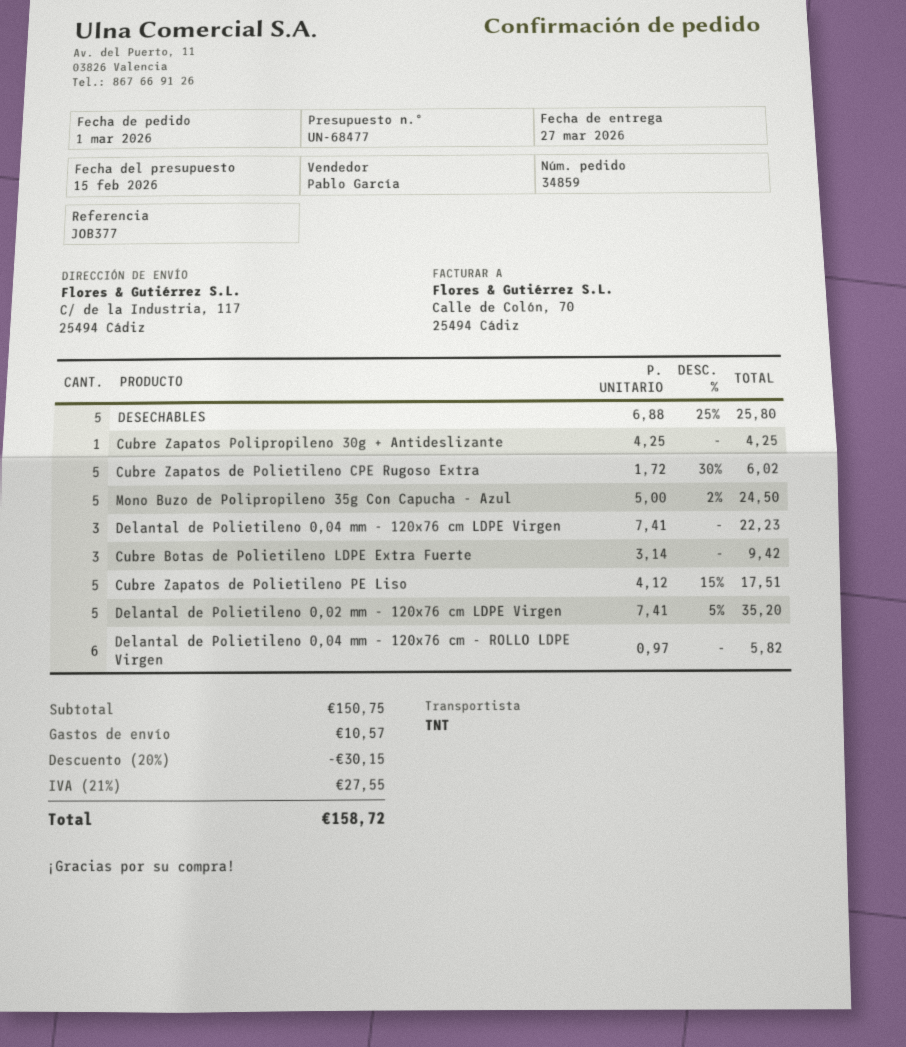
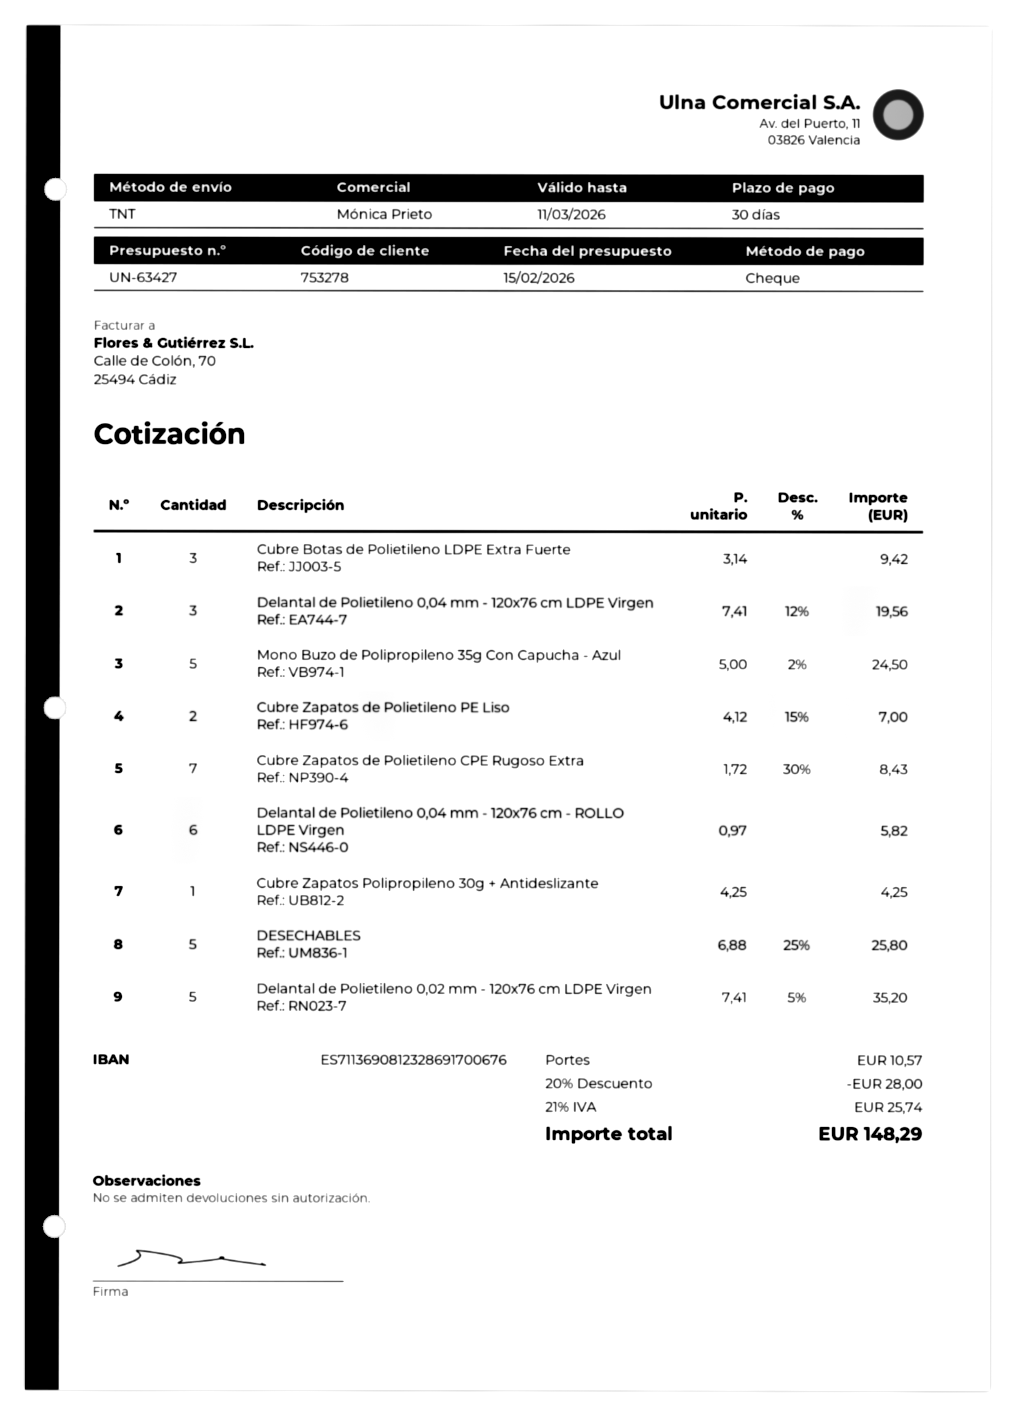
quote number: UN-68477 -> UN-63427
sales rep: Pablo García -> Mónica Prieto
Cubre Zapatos de Polietileno CPE Rugoso Extra: 5 x 1.72 - 30% = 6.02 -> 7 x 1.72 - 30% = 8.43
Delantal de Polietileno 0,04 mm - 120x76 cm LDPE Virgen: 3 x 7.41 = 22.23 -> 3 x 7.41 - 12% = 19.56
Cubre Zapatos de Polietileno PE Liso: 5 x 4.12 - 15% = 17.51 -> 2 x 4.12 - 15% = 7.00
discount: 20% = 30.15 -> 20% = 28.00
tax: 21% = 27.55 -> 21% = 25.74
total: 158.72 -> 148.29

